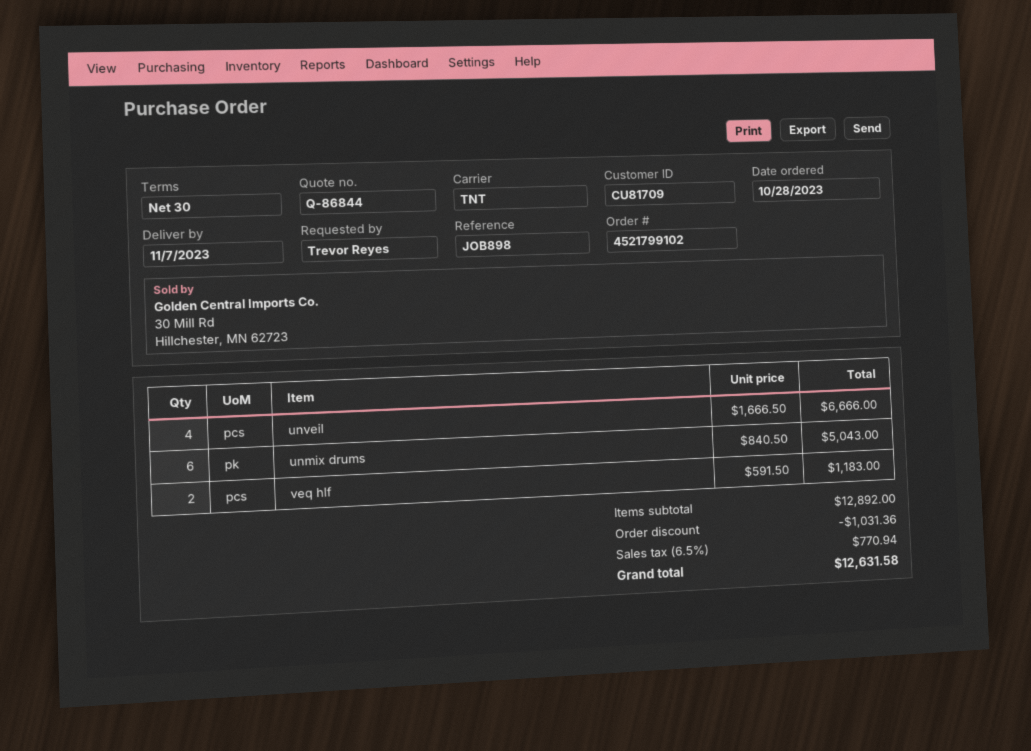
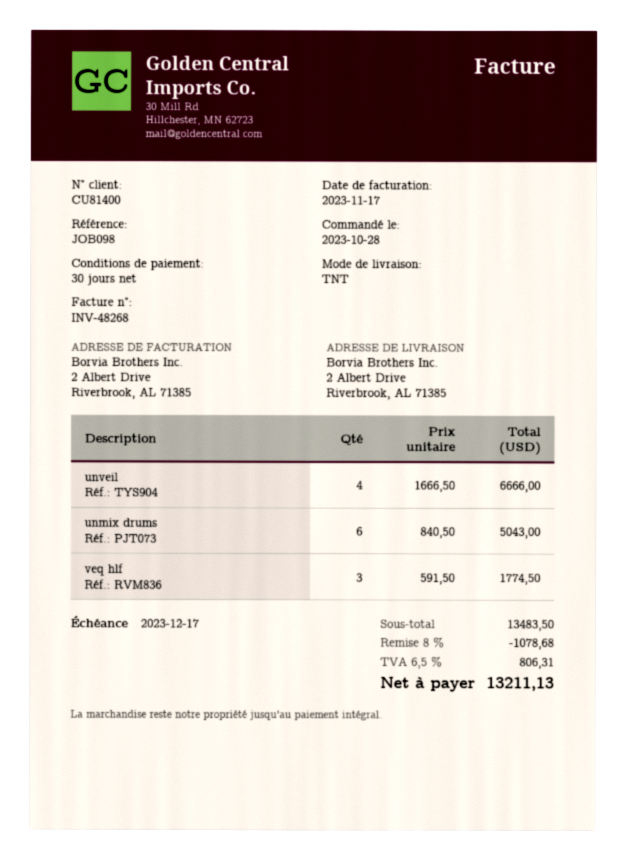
customer number: CU81709 -> CU81400
reference: JOB898 -> JOB098
veq hlf: 2 x 591.50 = 1183.00 -> 3 x 591.50 = 1774.50
subtotal: 12892.00 -> 13483.50
discount: 1031.36 -> 1078.68
tax: 6.5% = 770.94 -> 6.5% = 806.31
total: 12631.58 -> 13211.13

